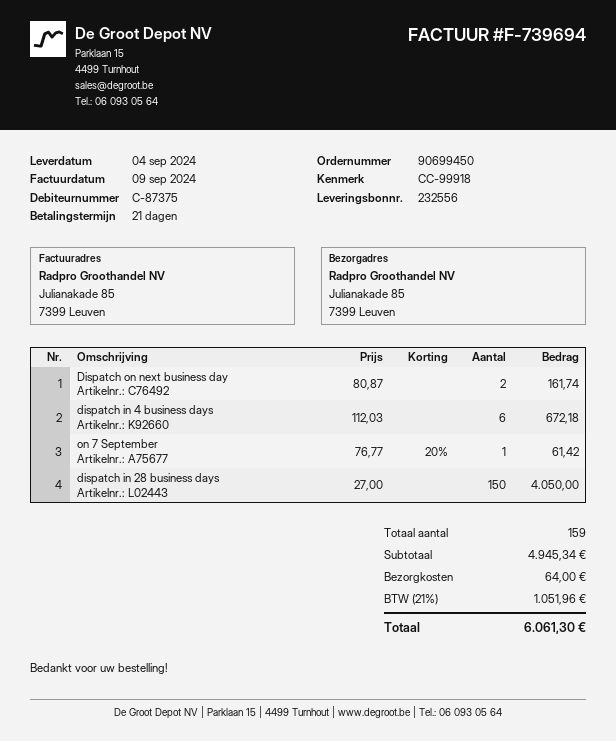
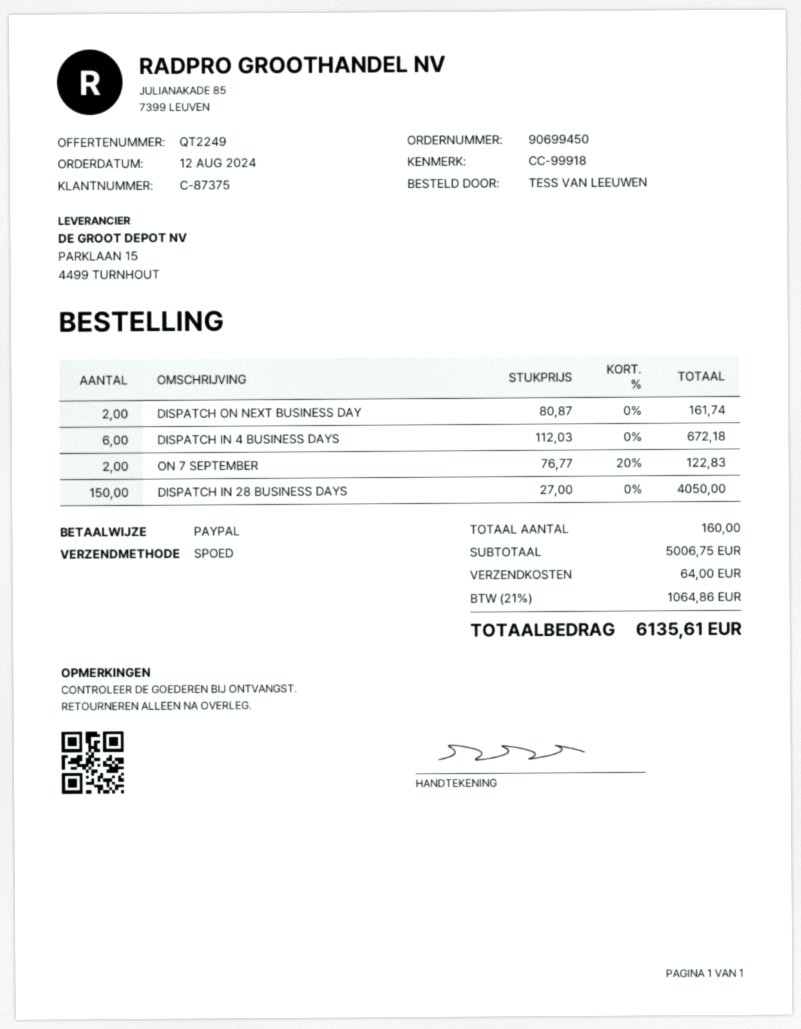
on 7 September: 1 x 76.77 - 20% = 61.42 -> 2 x 76.77 - 20% = 122.83
total quantity: 159 -> 160
subtotal: 4945.34 -> 5006.75
tax: 21% = 1051.96 -> 21% = 1064.86
total: 6061.30 -> 6135.61

